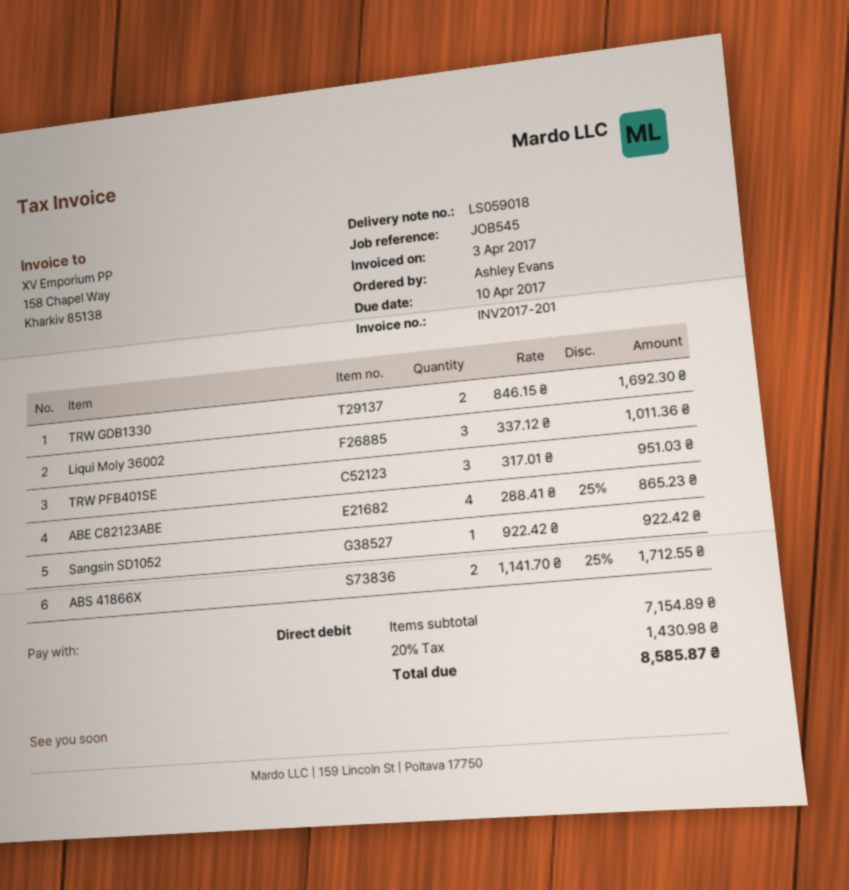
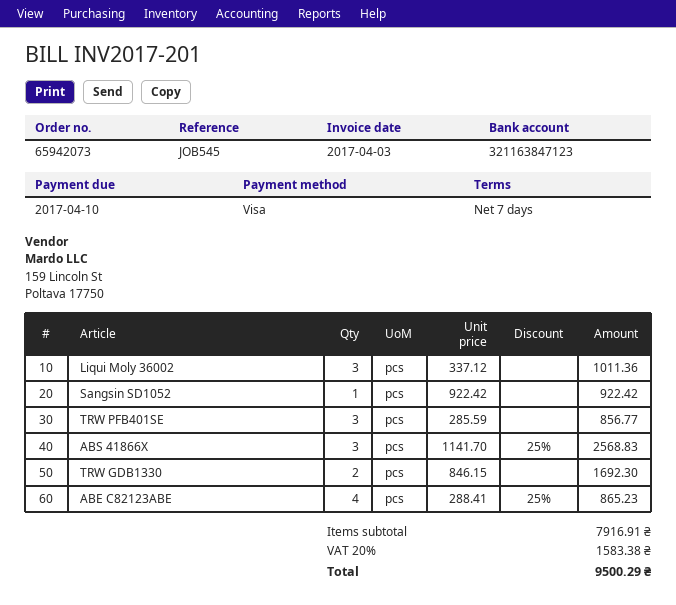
payment method: direct debit -> Visa
TRW PFB401SE: 3 x 317.01 = 951.03 -> 3 x 285.59 = 856.77
ABS 41866X: 2 x 1141.70 - 25% = 1712.55 -> 3 x 1141.70 - 25% = 2568.83
subtotal: 7154.89 -> 7916.91
tax: 20% = 1430.98 -> 20% = 1583.38
total: 8585.87 -> 9500.29

